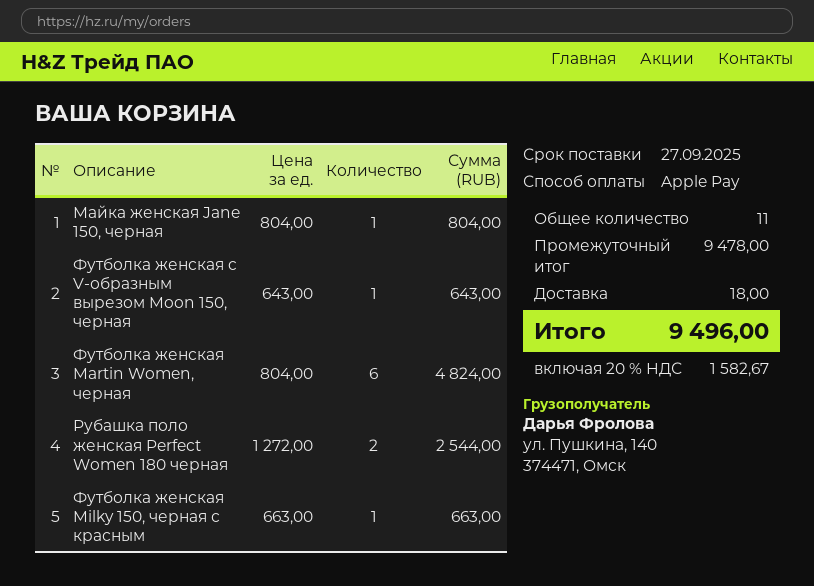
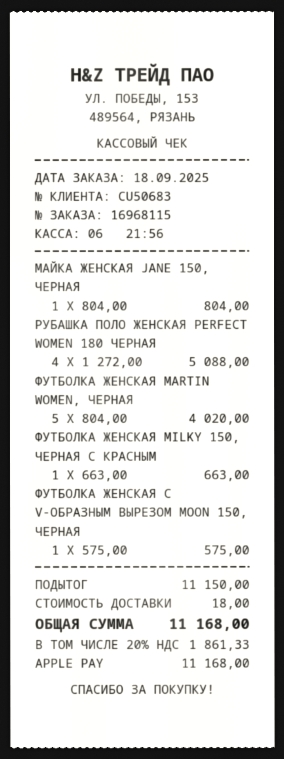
Футболка женская c V-образным вырезом Moon 150, черная: 1 x 643.00 = 643.00 -> 1 x 575.00 = 575.00
Футболка женская Martin Women, черная: 6 x 804.00 = 4824.00 -> 5 x 804.00 = 4020.00
Рубашка поло женская Perfect Women 180 черная: 2 x 1272.00 = 2544.00 -> 4 x 1272.00 = 5088.00
subtotal: 9478.00 -> 11150.00
tax: 20% = 1582.67 -> 20% = 1861.33
total: 9496.00 -> 11168.00

